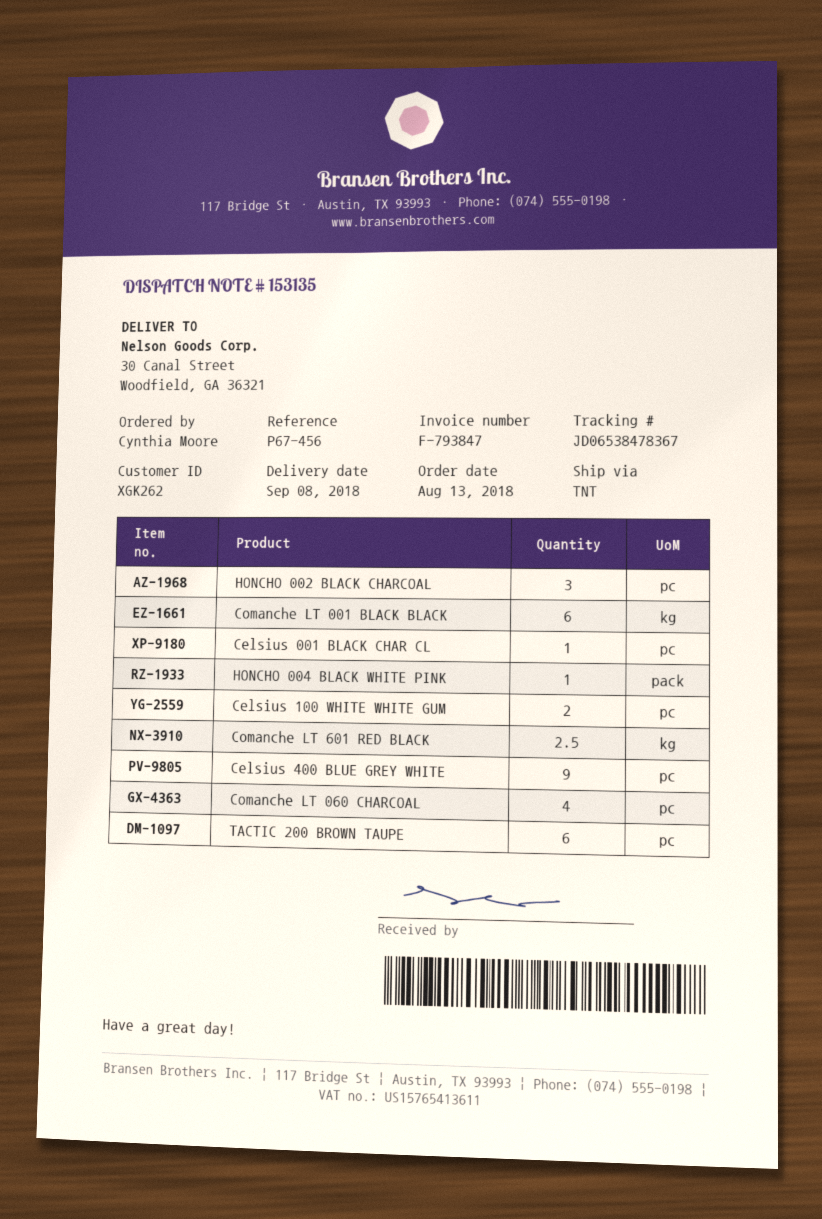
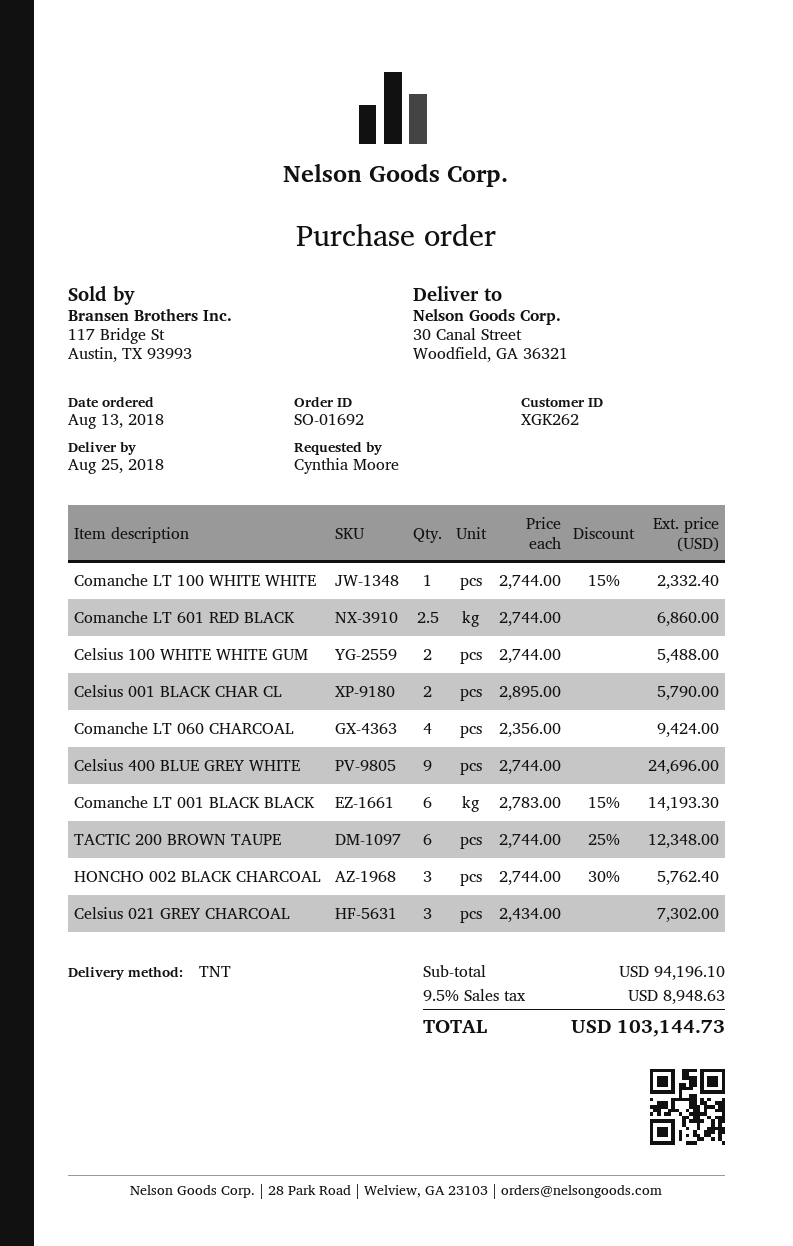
delivery date: 2018-09-08 -> 2018-08-25
Celsius 001 BLACK CHAR CL: 1 -> 2
HONCHO 004 BLACK WHITE PINK: 1 -> none
Comanche LT 100 WHITE WHITE: none -> 1
Celsius 021 GREY CHARCOAL: none -> 3

